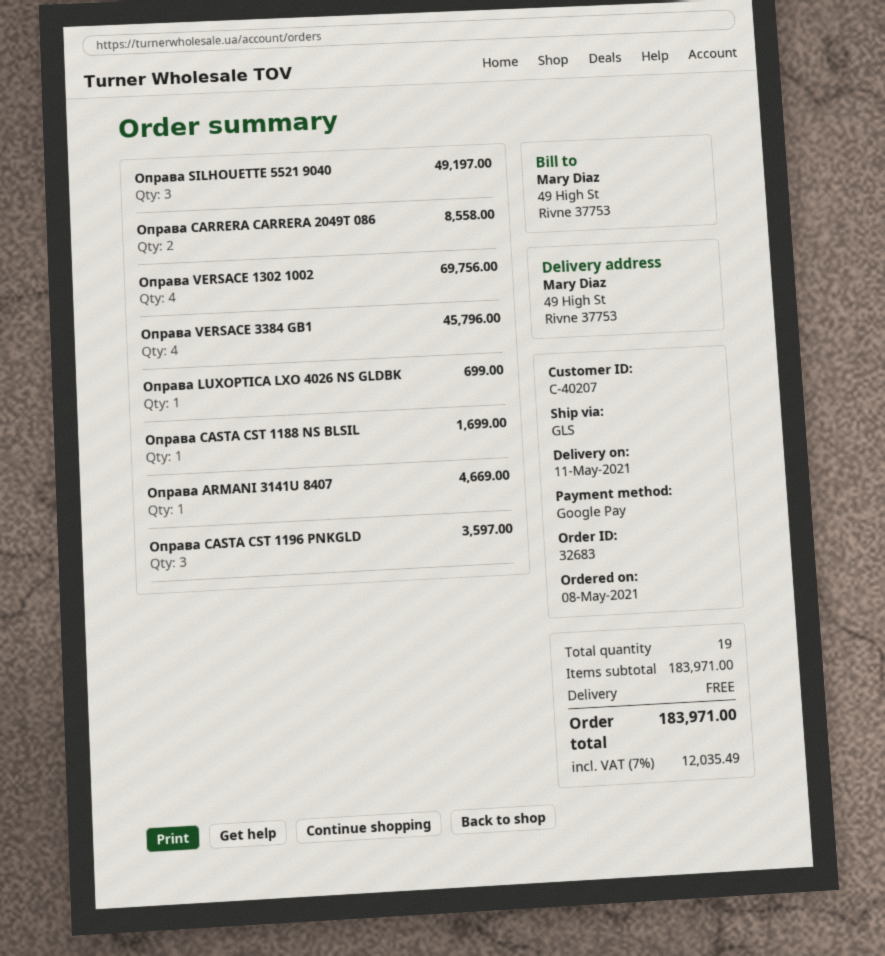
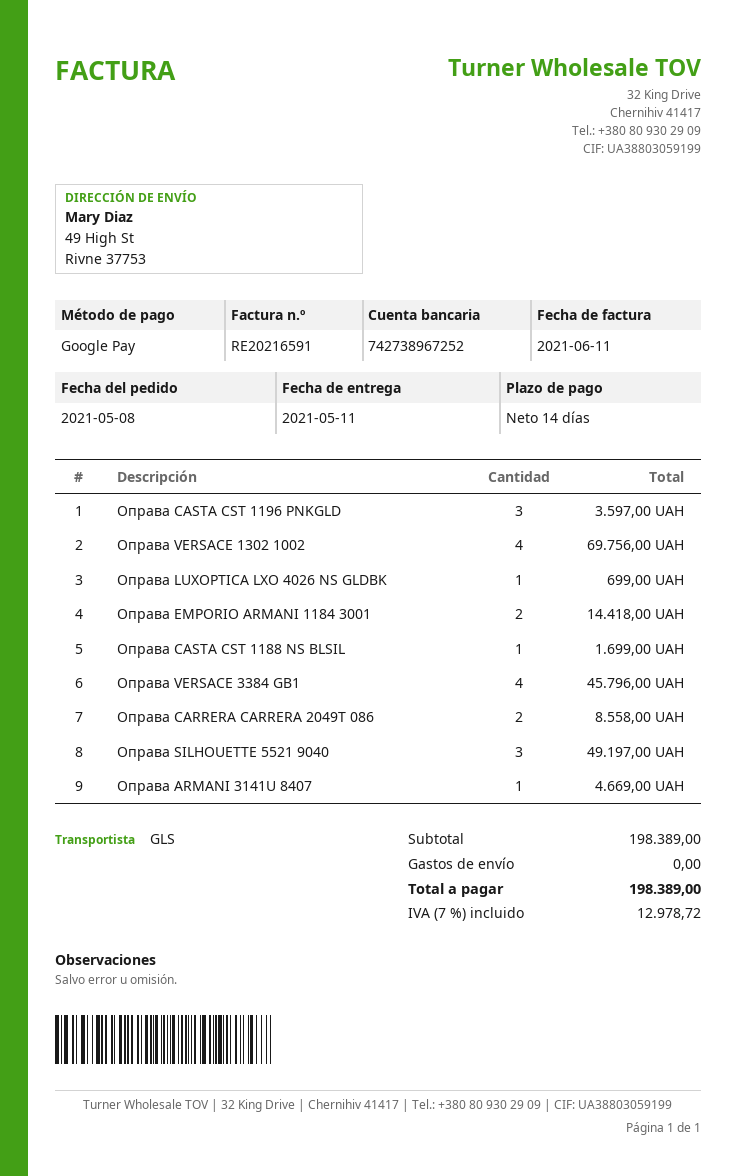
Оправа EMPORIO ARMANI 1184 3001: none -> 2 for 14418.00
subtotal: 183971.00 -> 198389.00
tax: 7% = 12035.49 -> 7% = 12978.72
total: 183971.00 -> 198389.00

